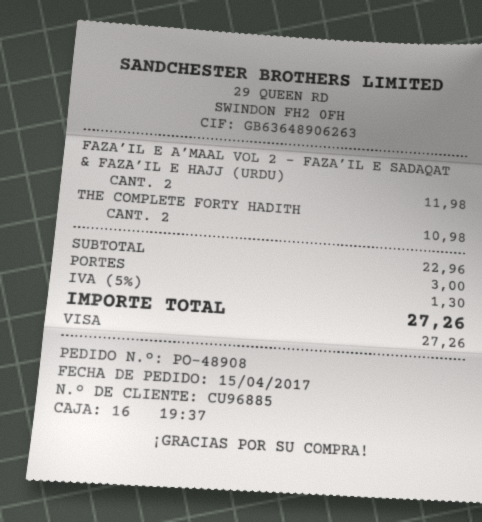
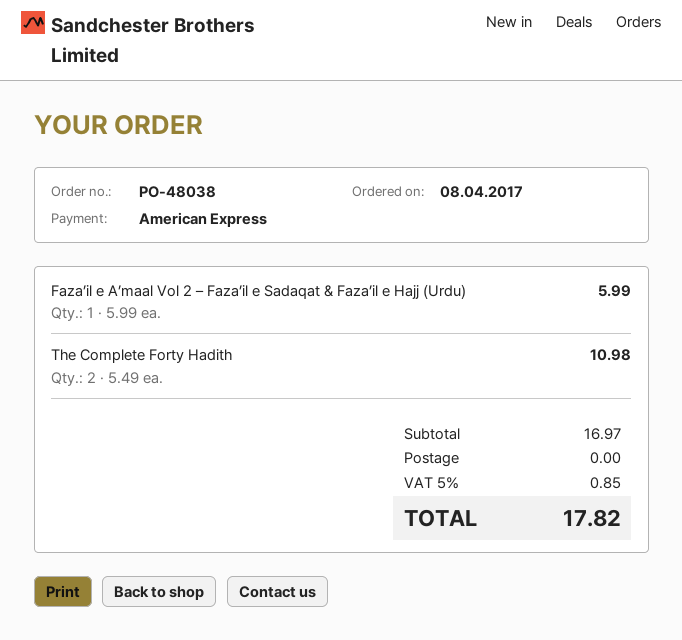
order number: PO-48908 -> PO-48038
order date: 2017-04-15 -> 2017-04-08
payment method: Visa -> American Express
FAZA’IL E A’MAAL VOL 2 – FAZA’IL E SADAQAT & FAZA’IL E HAJJ (URDU): 2 for 11.98 -> 1 for 5.99
subtotal: 22.96 -> 16.97
shipping: 3.00 -> 0.00
tax: 5% = 1.30 -> 5% = 0.85
total: 27.26 -> 17.82

